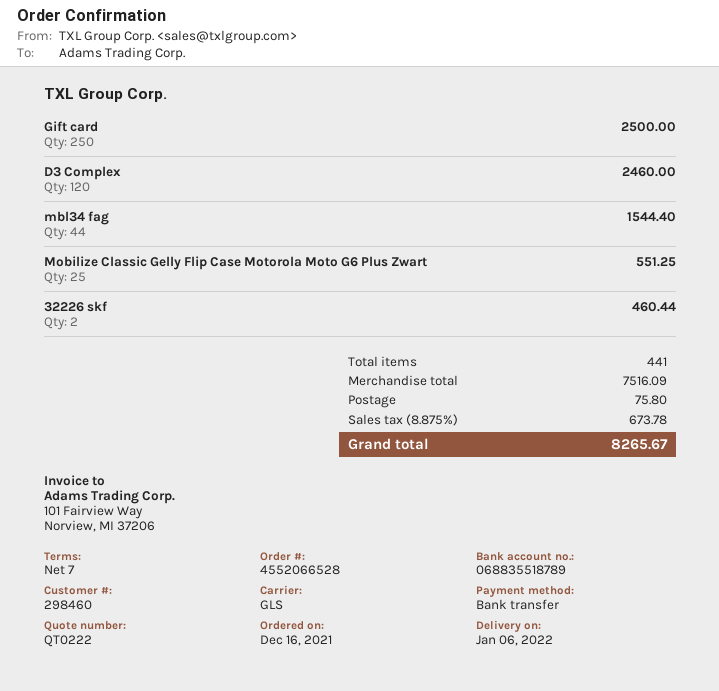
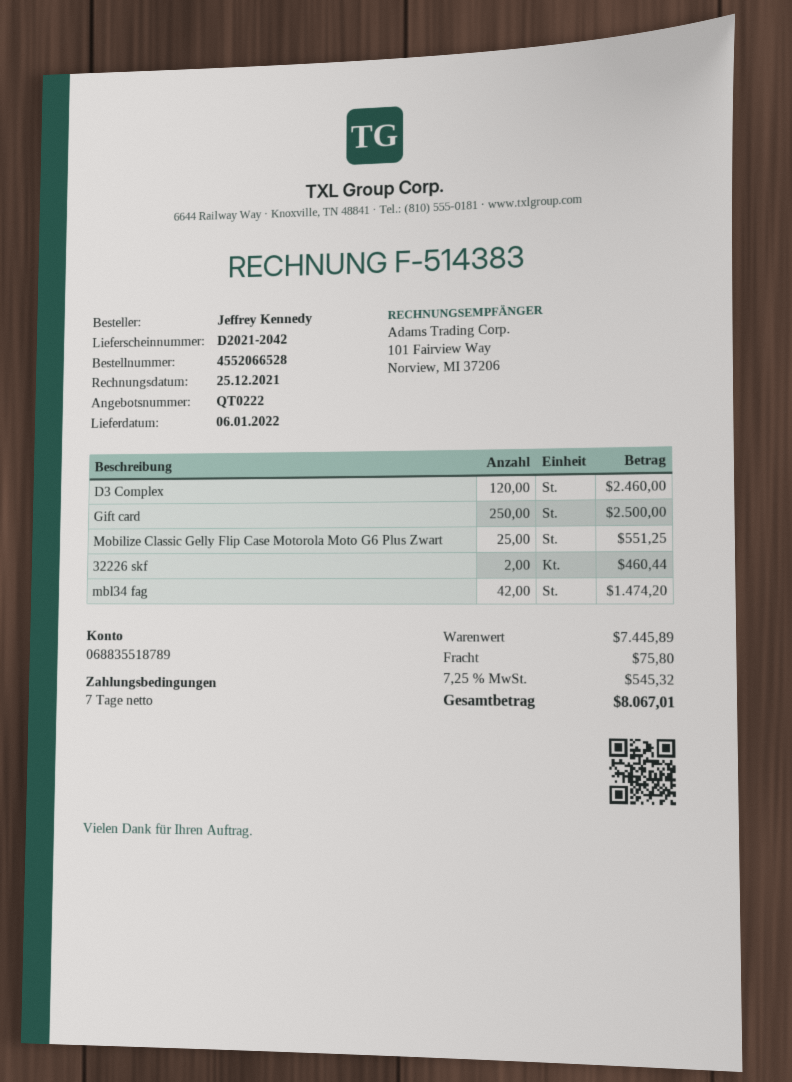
mbl34 fag: 44 for 1544.40 -> 42 for 1474.20
subtotal: 7516.09 -> 7445.89
tax: 8.875% = 673.78 -> 7.25% = 545.32
total: 8265.67 -> 8067.01

